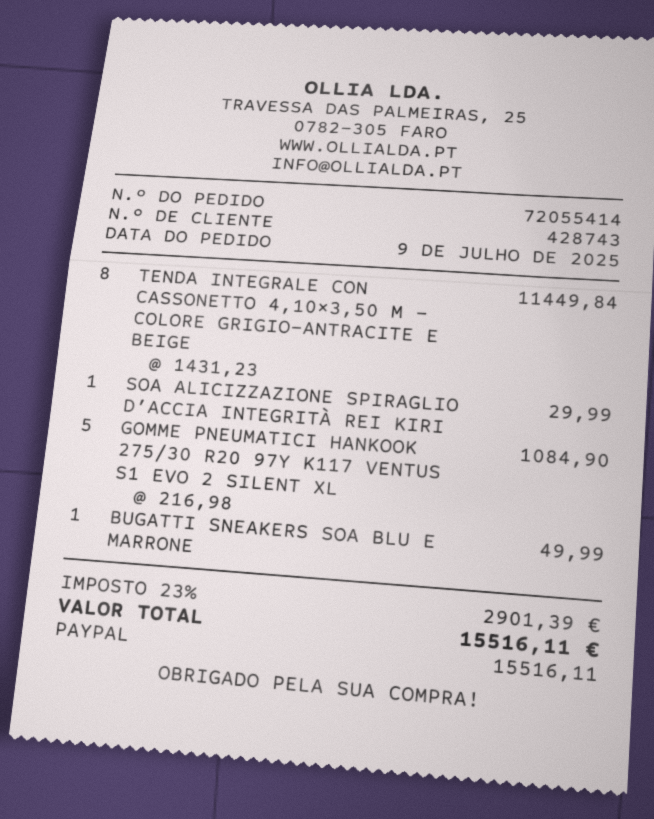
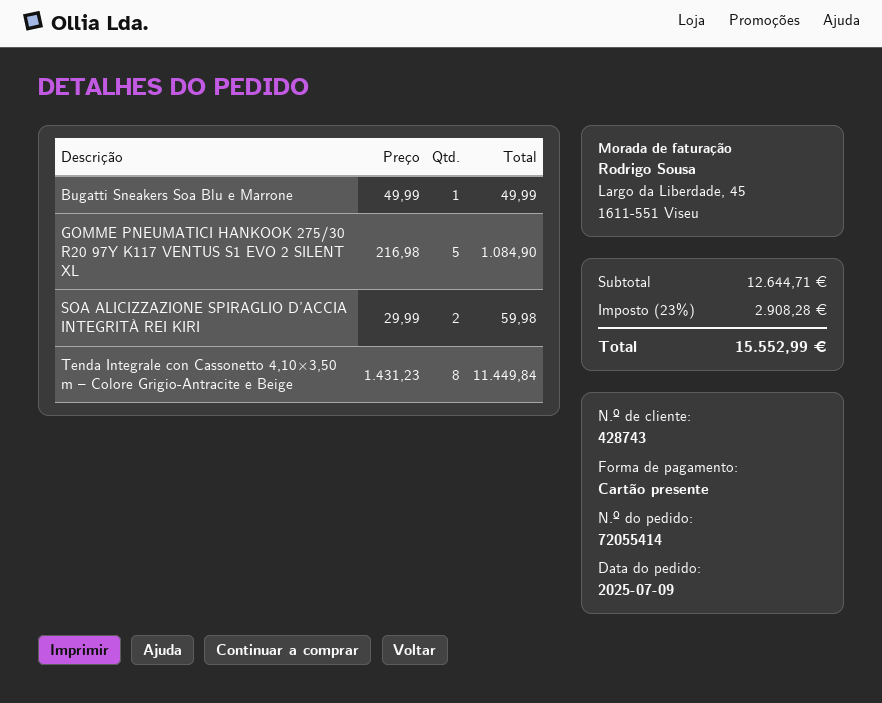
payment method: PayPal -> gift card
SOA ALICIZZAZIONE SPIRAGLIO D’ACCIA INTEGRITÀ REI KIRI: 1 x 29.99 = 29.99 -> 2 x 29.99 = 59.98
tax: 23% = 2901.39 -> 23% = 2908.28
total: 15516.11 -> 15552.99

